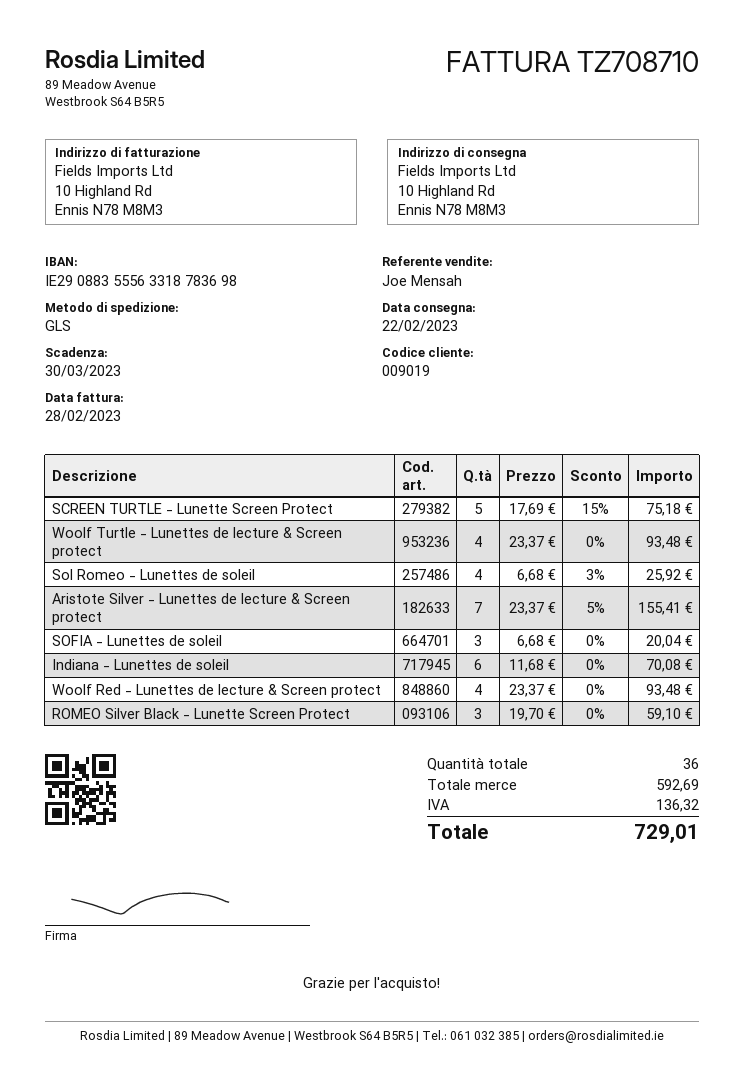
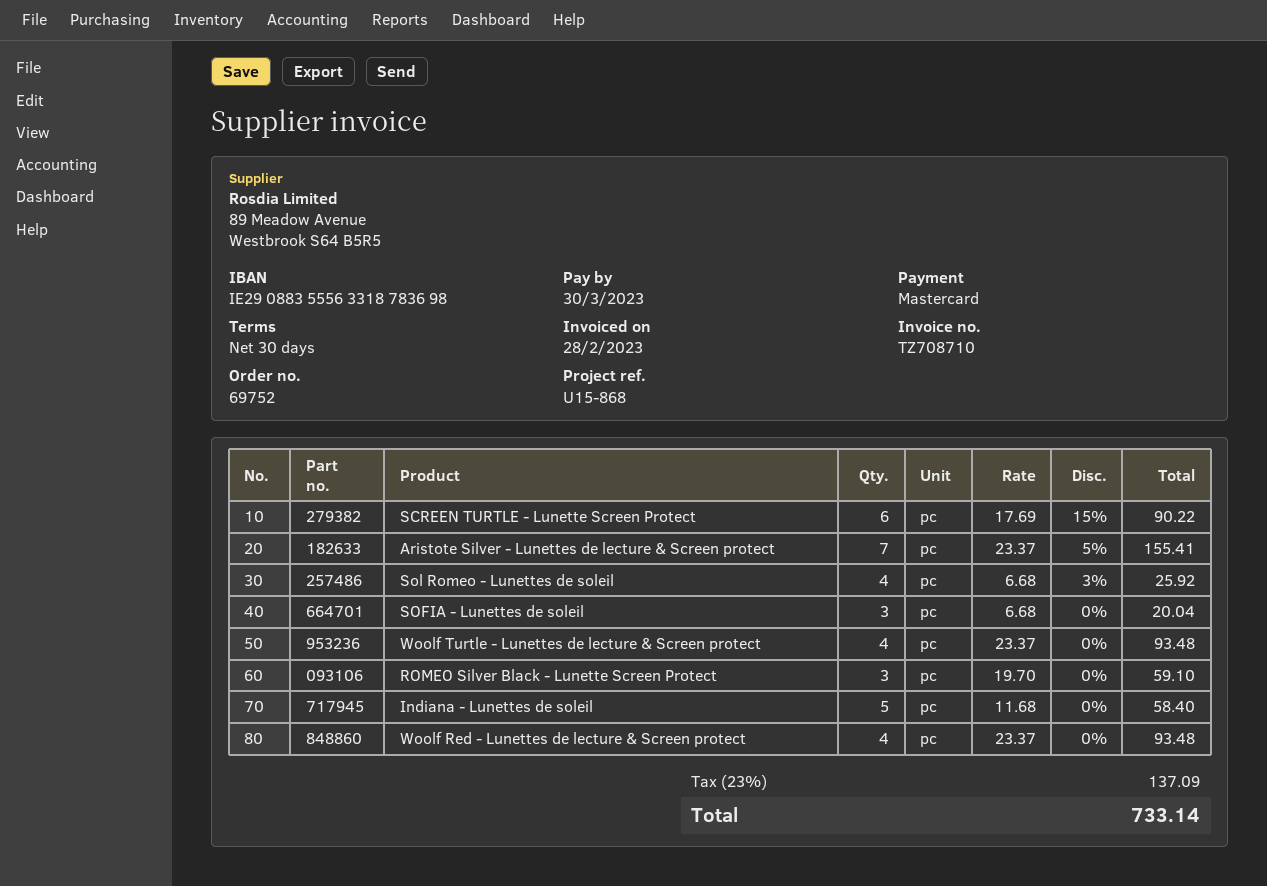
SCREEN TURTLE - Lunette Screen Protect: 5 x 17.69 - 15% = 75.18 -> 6 x 17.69 - 15% = 90.22
Indiana - Lunettes de soleil: 6 x 11.68 = 70.08 -> 5 x 11.68 = 58.40
tax: 136.32 -> 137.09
total: 729.01 -> 733.14

